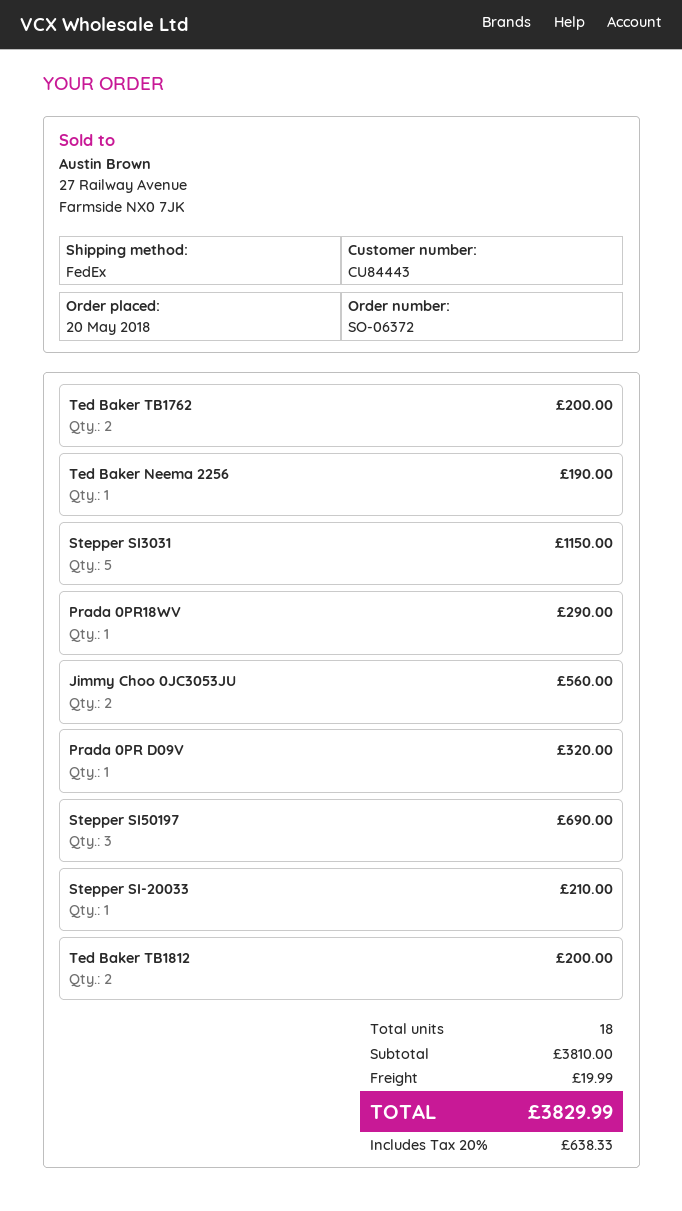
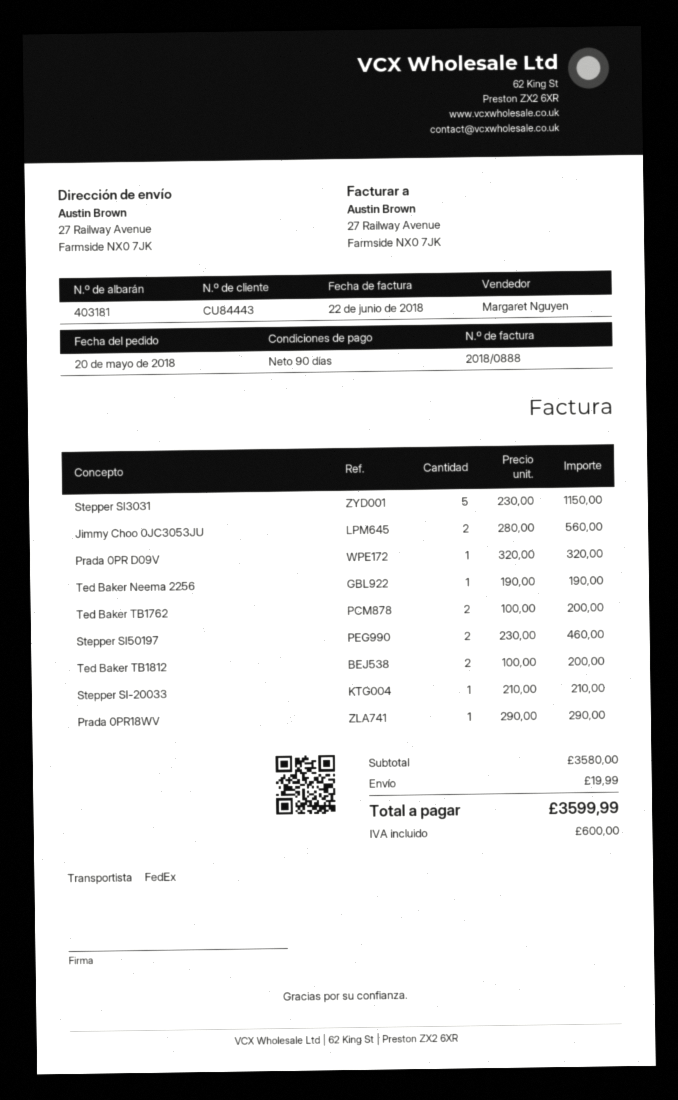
Stepper SI50197: 3 for 690.00 -> 2 for 460.00
subtotal: 3810.00 -> 3580.00
tax: 638.33 -> 600.00
total: 3829.99 -> 3599.99

